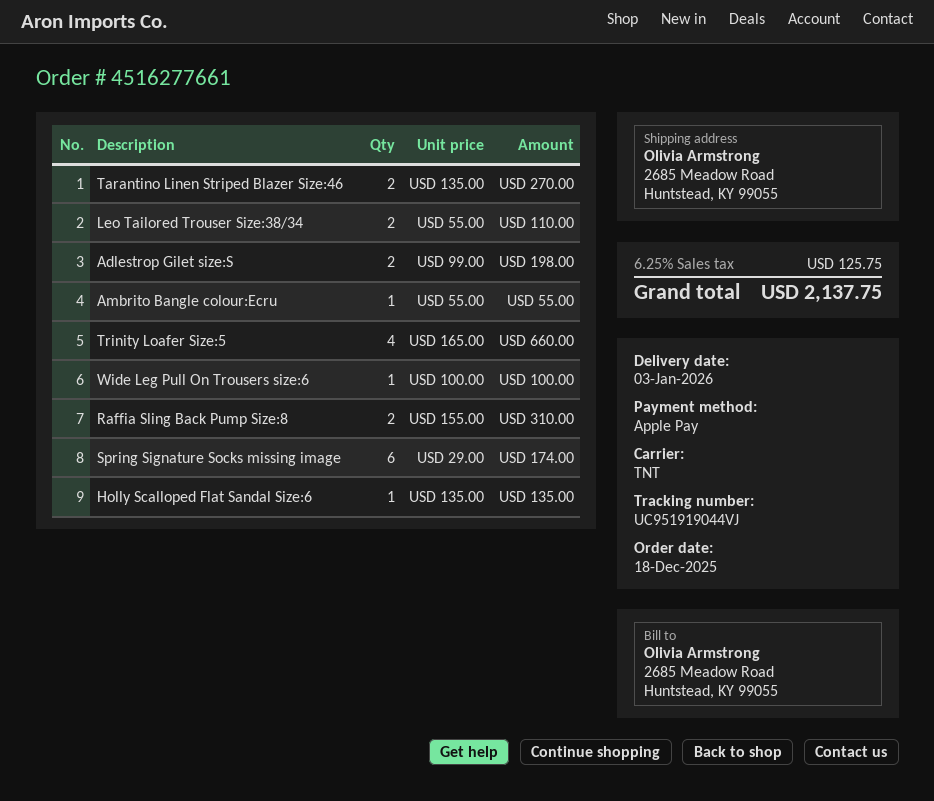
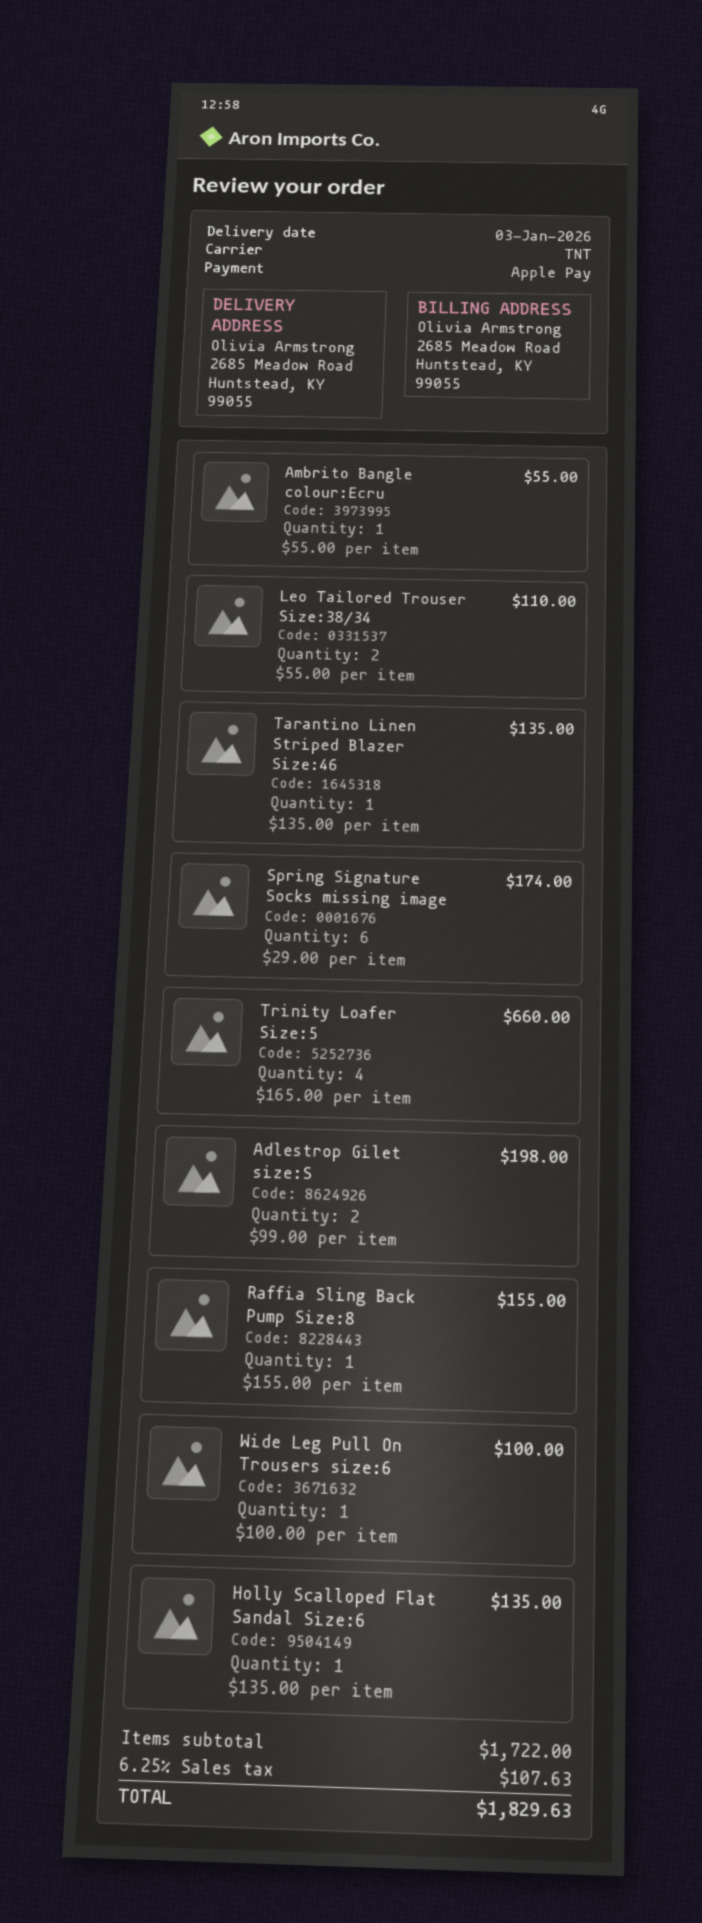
Tarantino Linen Striped Blazer Size:46: 2 x 135.00 = 270.00 -> 1 x 135.00 = 135.00
Raffia Sling Back Pump Size:8: 2 x 155.00 = 310.00 -> 1 x 155.00 = 155.00
tax: 6.25% = 125.75 -> 6.25% = 107.63
total: 2137.75 -> 1829.63

